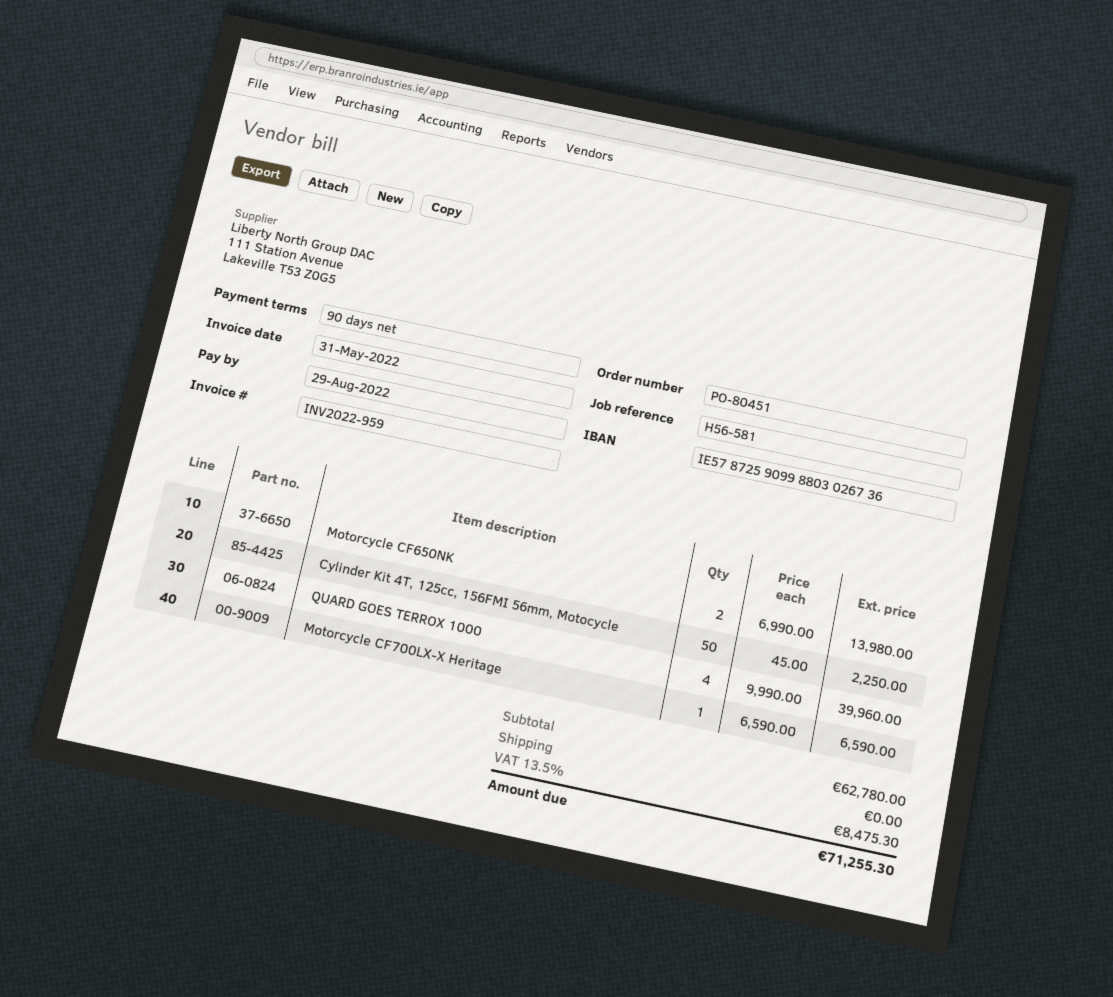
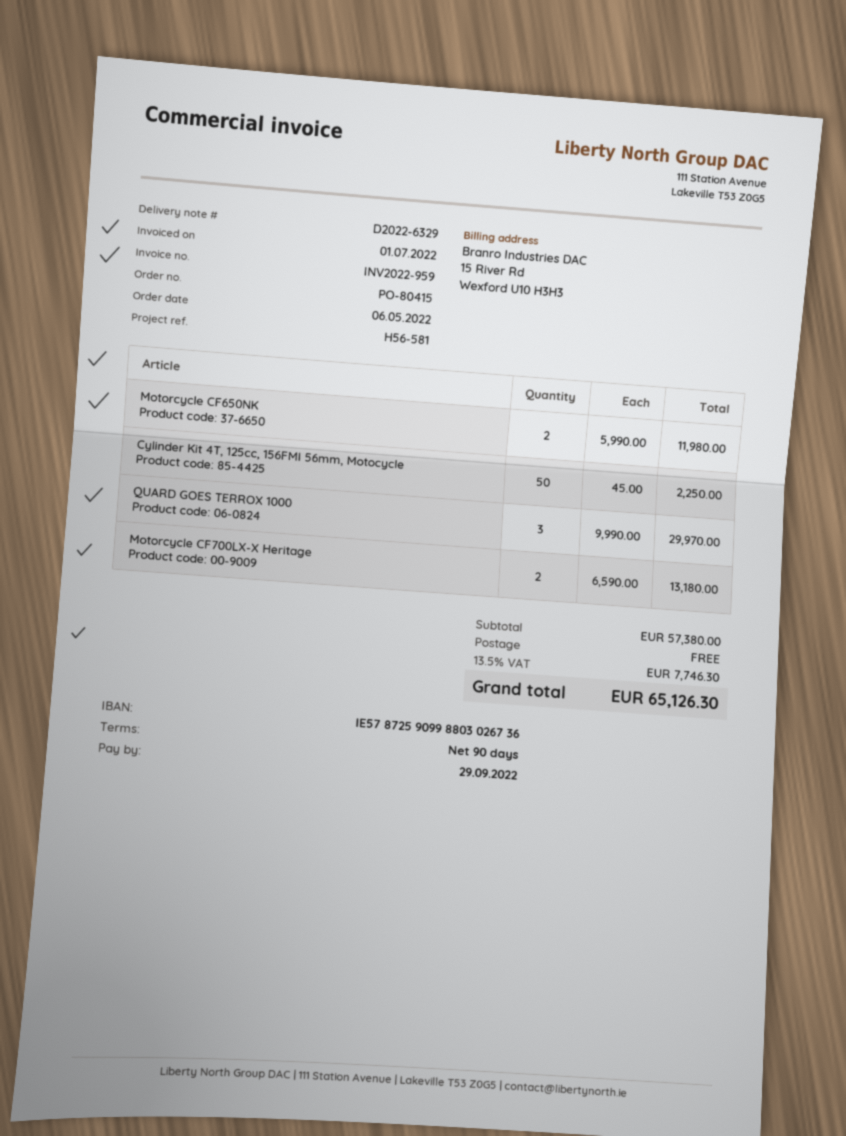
order number: PO-80451 -> PO-80415
invoice date: 2022-05-31 -> 2022-07-01
due date: 2022-08-29 -> 2022-09-29
Motorcycle CF650NK: 2 x 6990.00 = 13980.00 -> 2 x 5990.00 = 11980.00
QUARD GOES TERROX 1000: 4 x 9990.00 = 39960.00 -> 3 x 9990.00 = 29970.00
Motorcycle CF700LX-X Heritage: 1 x 6590.00 = 6590.00 -> 2 x 6590.00 = 13180.00
subtotal: 62780.00 -> 57380.00
tax: 13.5% = 8475.30 -> 13.5% = 7746.30
total: 71255.30 -> 65126.30

